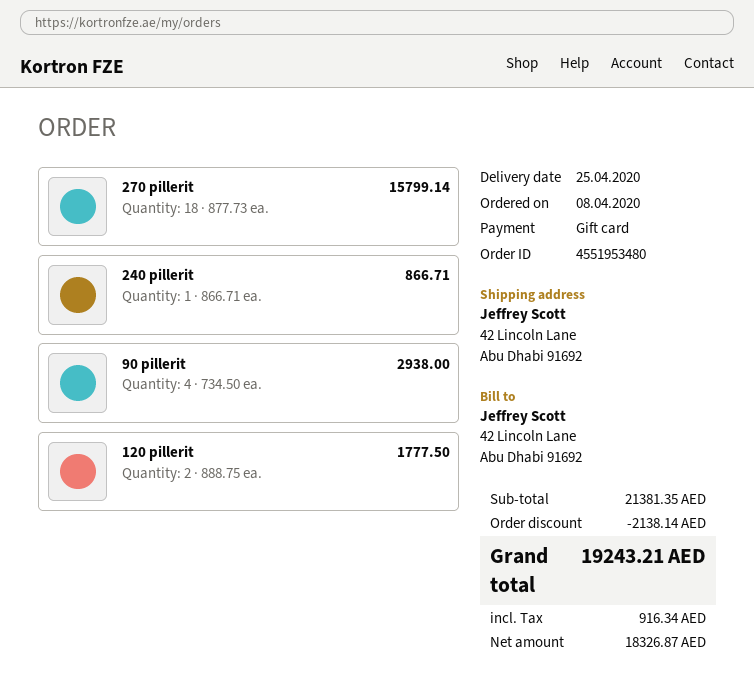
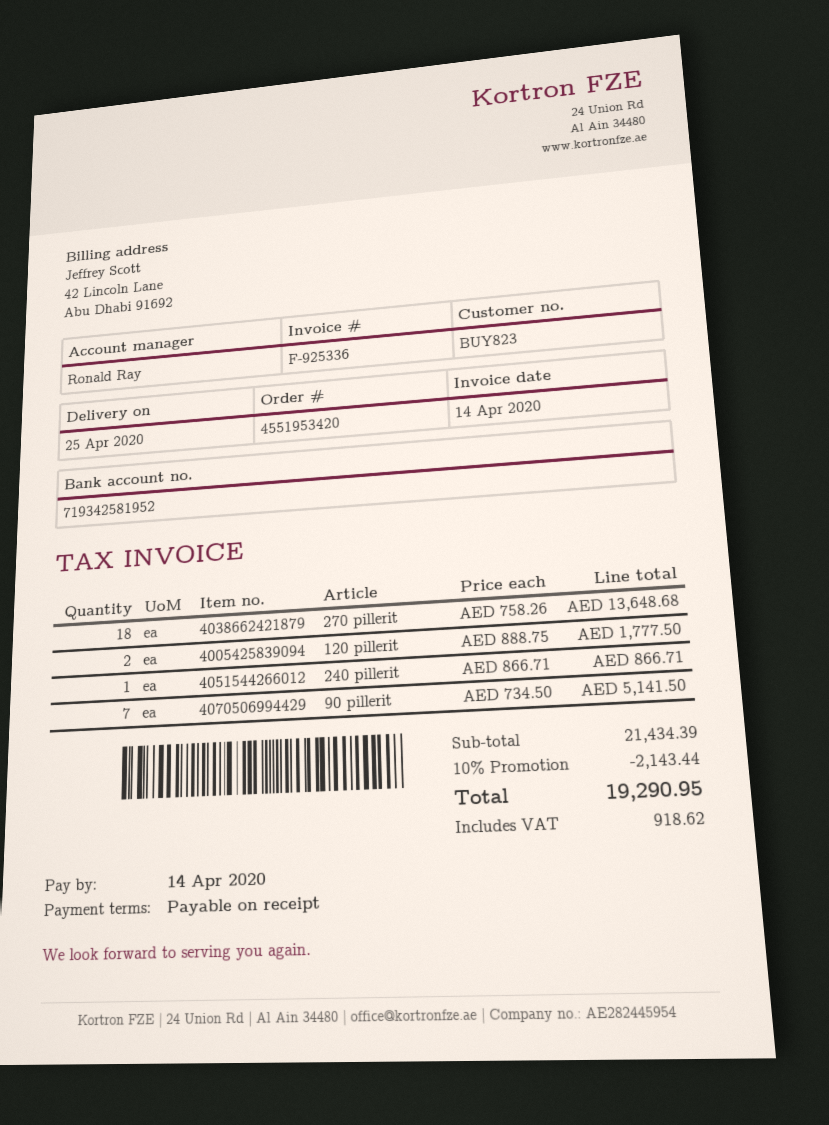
order number: 4551953480 -> 4551953420
270 pillerit: 18 x 877.73 = 15799.14 -> 18 x 758.26 = 13648.68
90 pillerit: 4 x 734.50 = 2938.00 -> 7 x 734.50 = 5141.50
subtotal: 21381.35 -> 21434.39
discount: 2138.14 -> 2143.44
tax: 916.34 -> 918.62
total: 19243.21 -> 19290.95

